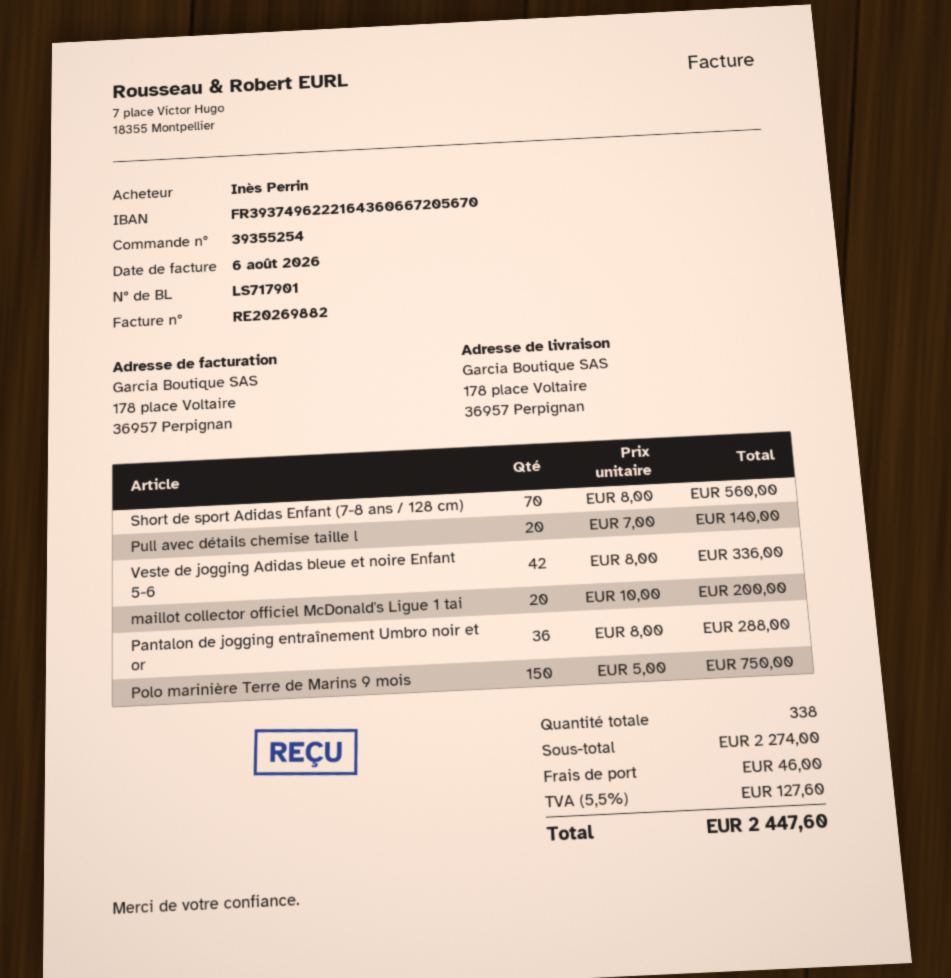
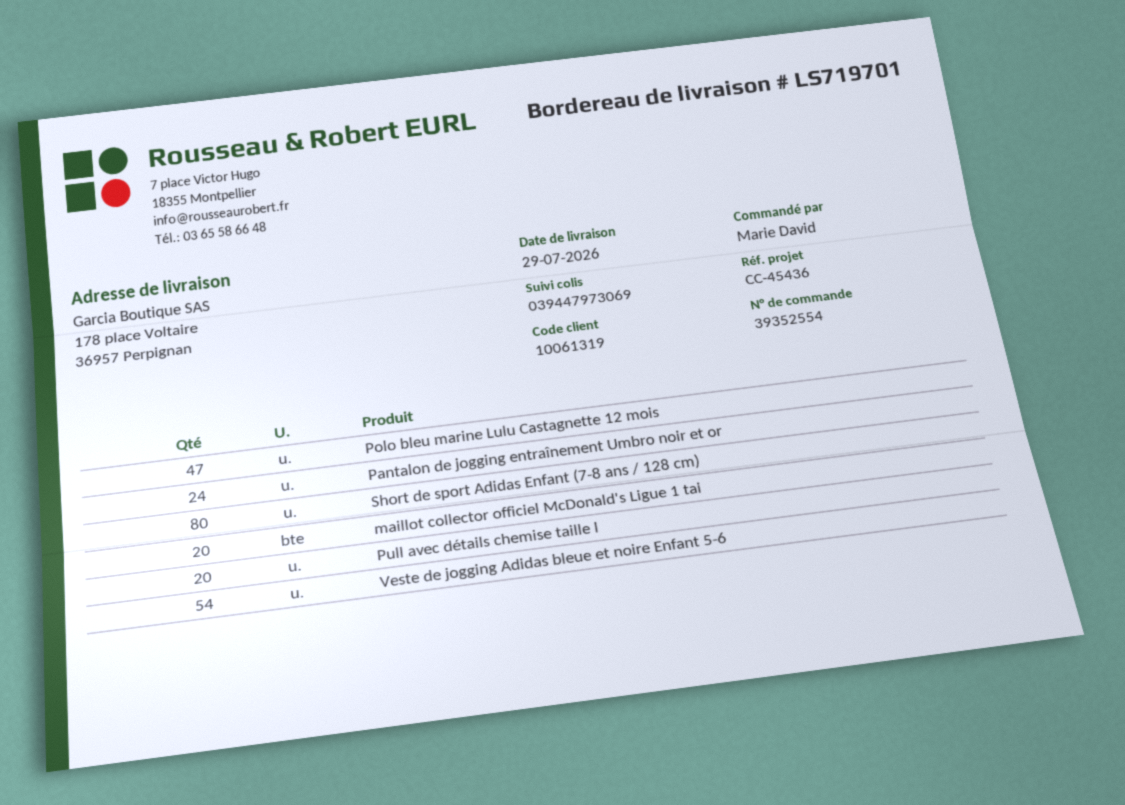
order number: 39355254 -> 39352554
delivery note number: LS717901 -> LS719701
ordered by: Inès Perrin -> Marie David
Short de sport Adidas Enfant (7-8 ans / 128 cm): 70 -> 80
Veste de jogging Adidas bleue et noire Enfant 5-6: 42 -> 54
Pantalon de jogging entraînement Umbro noir et or: 36 -> 24
Polo marinière Terre de Marins 9 mois: 150 -> none
Polo bleu marine Lulu Castagnette 12 mois: none -> 47

